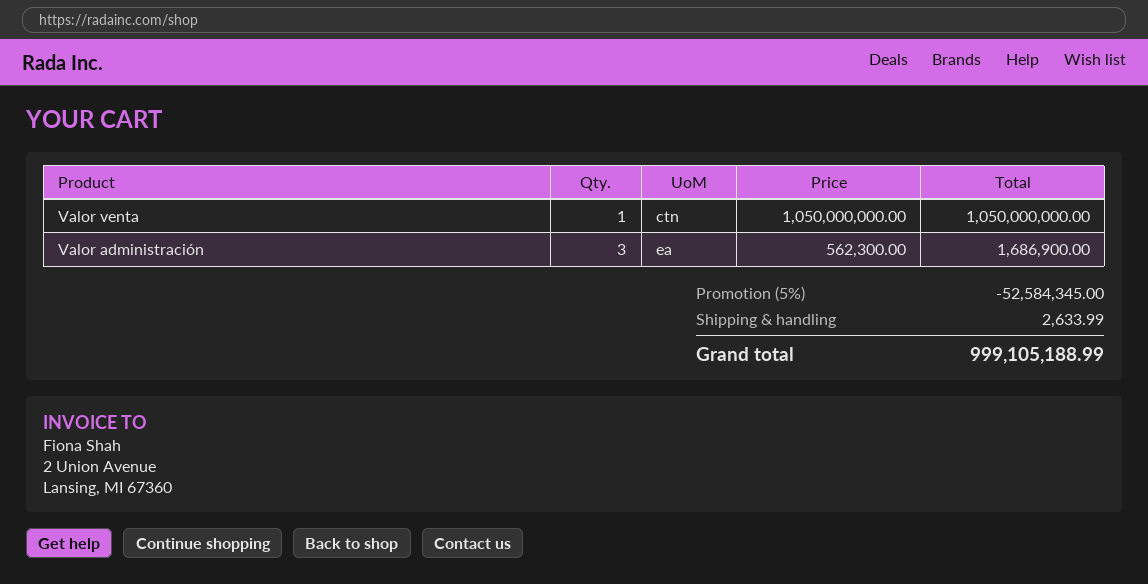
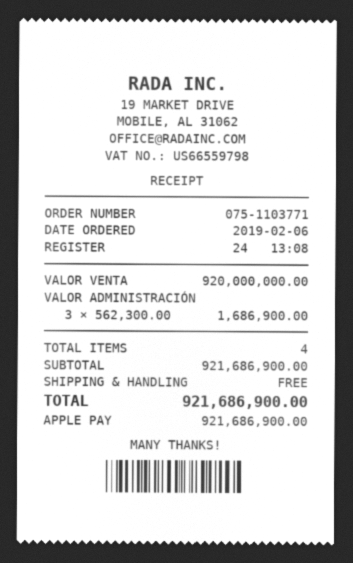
Valor venta: 1 x 1050000000.00 = 1050000000.00 -> 1 x 920000000.00 = 920000000.00
discount: 5% = 52584345.00 -> none
shipping: 2633.99 -> 0.00
total: 999105188.99 -> 921686900.00

